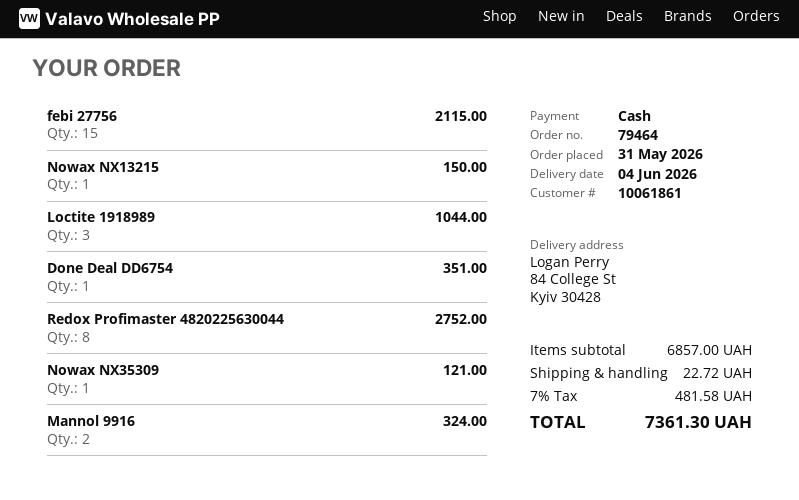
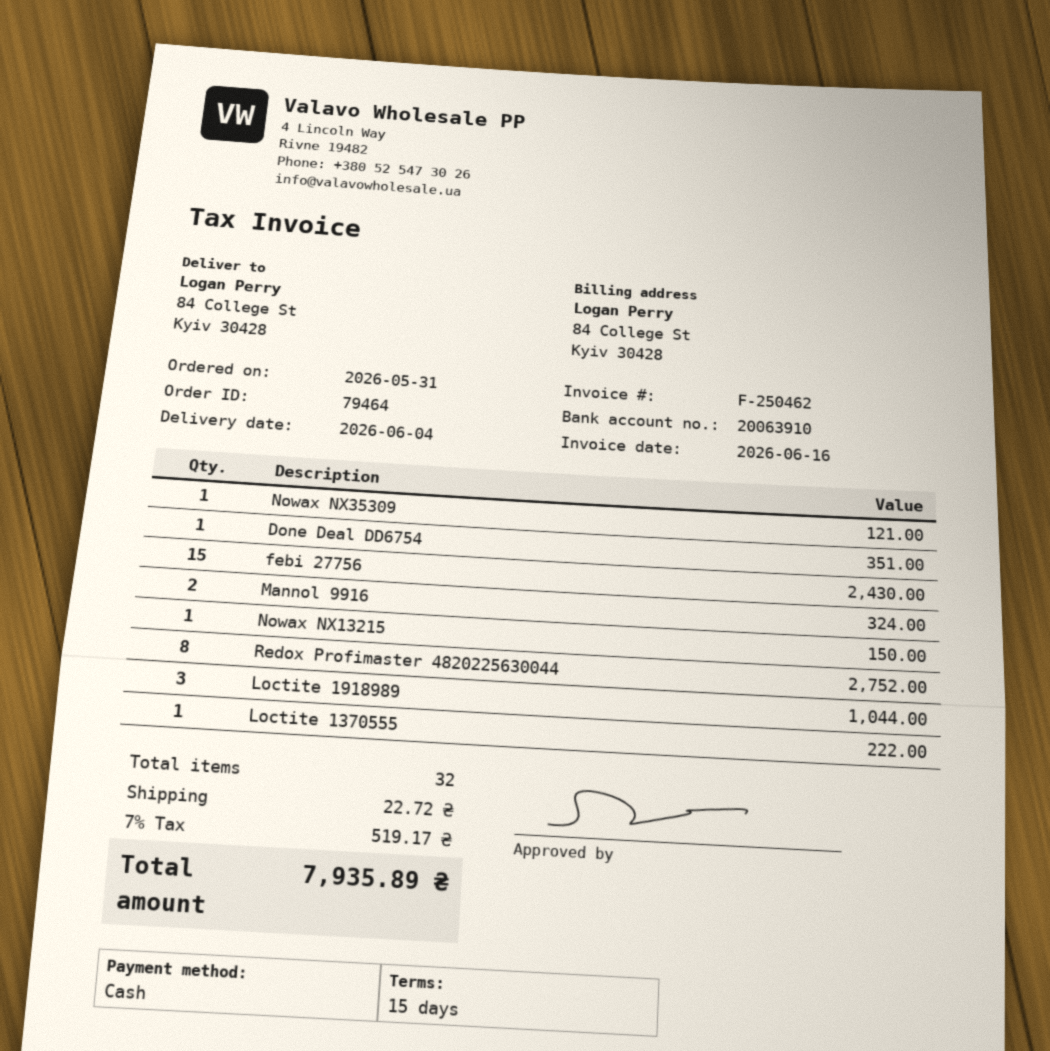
febi 27756: 15 for 2115.00 -> 15 for 2430.00
Loctite 1370555: none -> 1 for 222.00
tax: 7% = 481.58 -> 7% = 519.17
total: 7361.30 -> 7935.89

